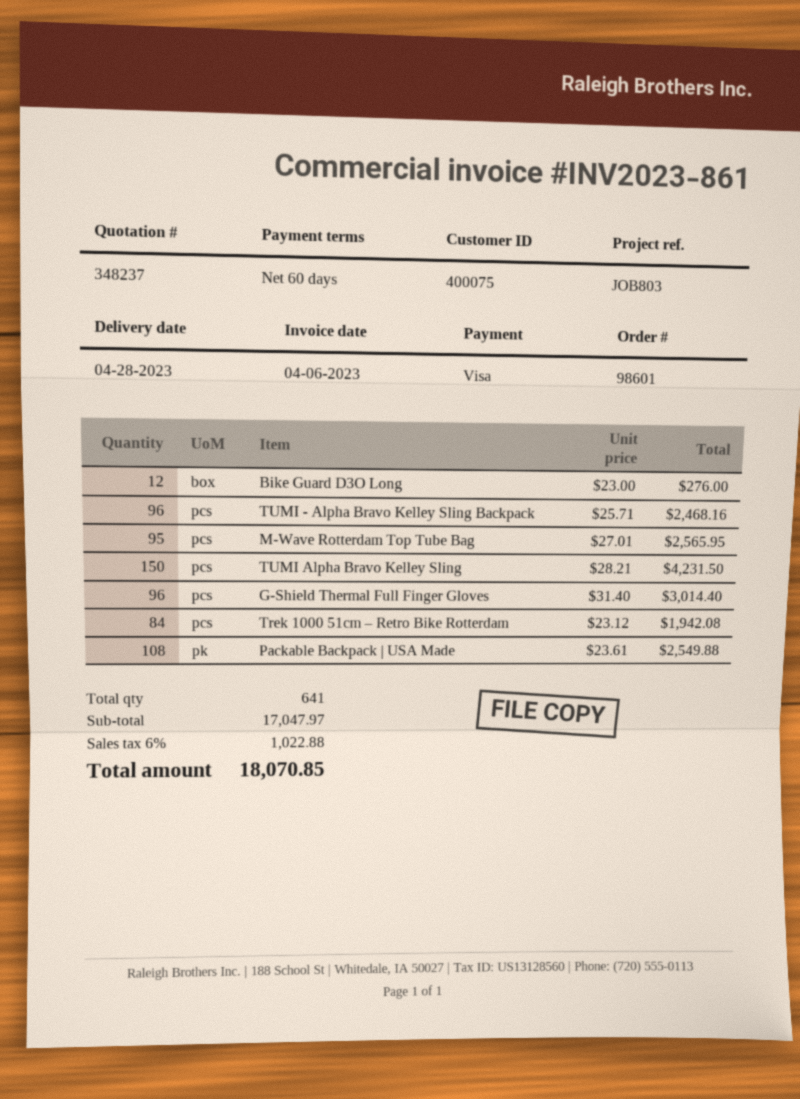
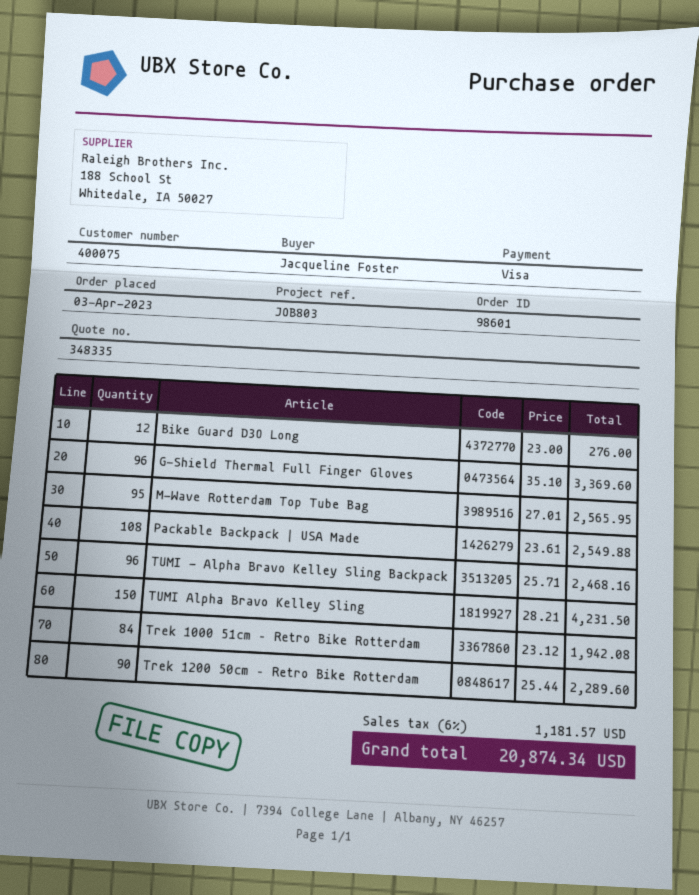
quote number: 348237 -> 348335
G-Shield Thermal Full Finger Gloves: 96 x 31.40 = 3014.40 -> 96 x 35.10 = 3369.60
Trek 1200 50cm – Retro Bike Rotterdam: none -> 90 x 25.44 = 2289.60
tax: 6% = 1022.88 -> 6% = 1181.57
total: 18070.85 -> 20874.34

